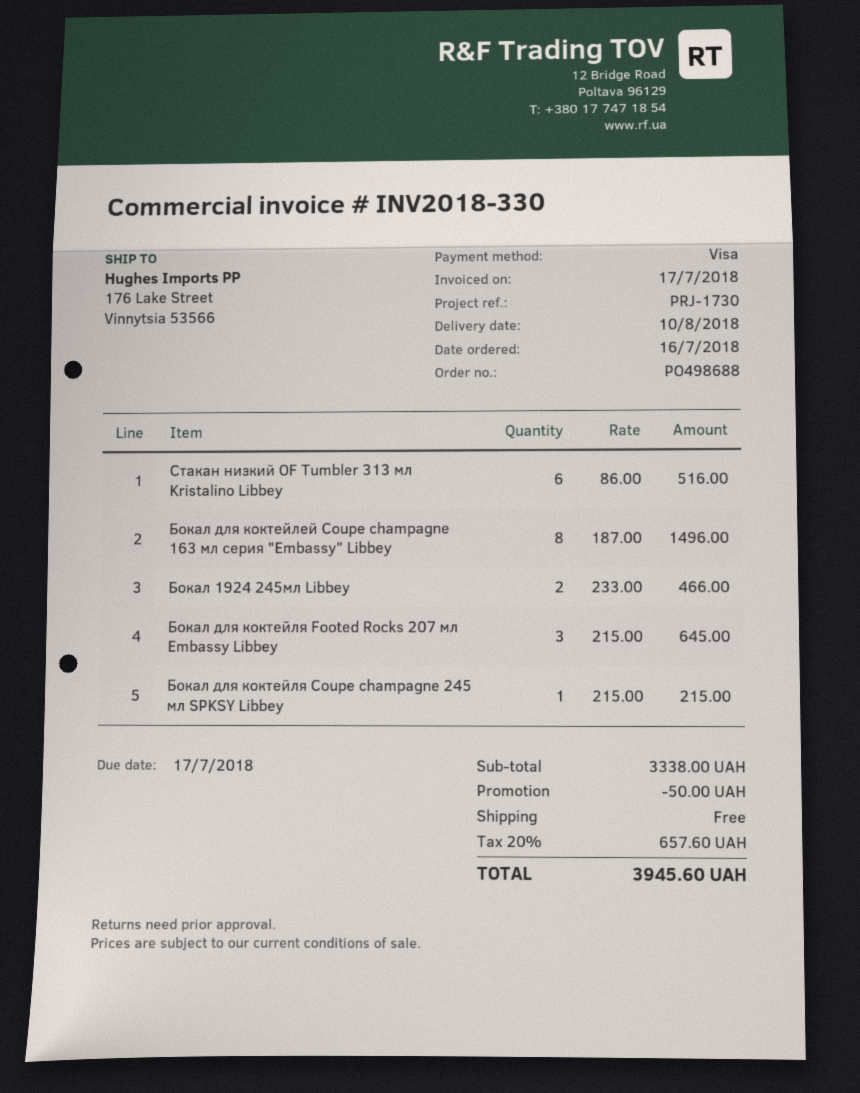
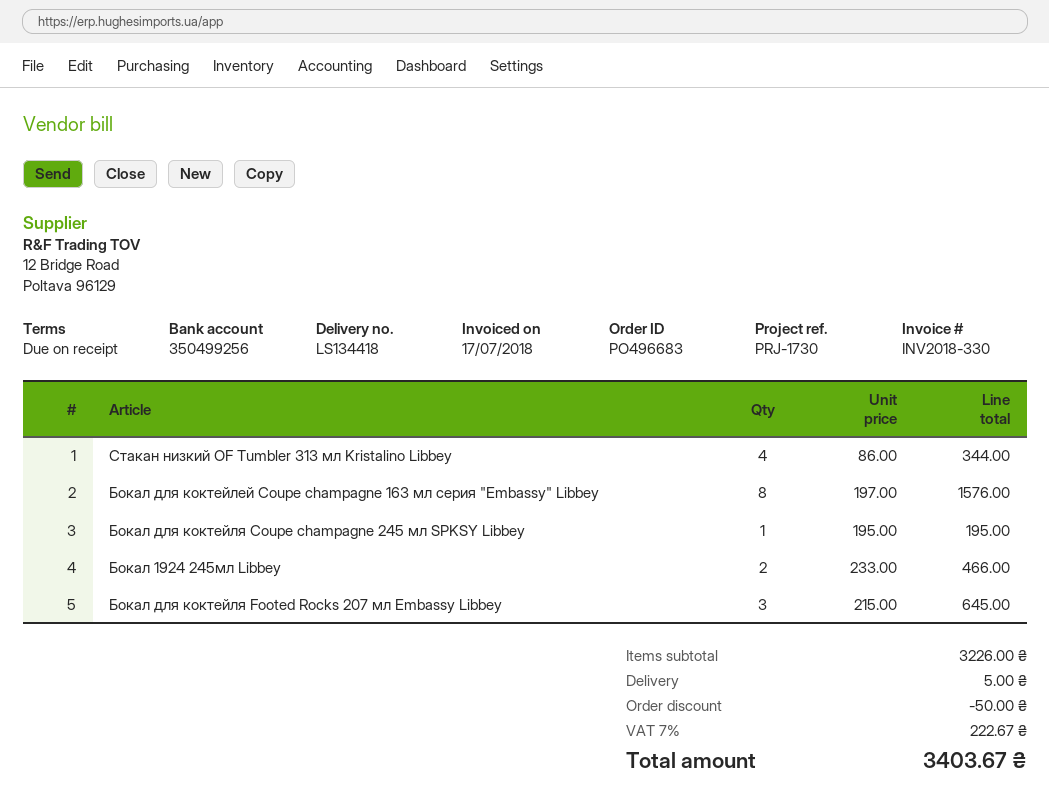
order number: PO498688 -> PO496683
Стакан низкий OF Tumbler 313 мл Kristalino Libbey: 6 x 86.00 = 516.00 -> 4 x 86.00 = 344.00
Бокал для коктейлей Coupe champagne 163 мл серия "Embassy" Libbey: 8 x 187.00 = 1496.00 -> 8 x 197.00 = 1576.00
Бокал для коктейля Coupe champagne 245 мл SPKSY Libbey: 1 x 215.00 = 215.00 -> 1 x 195.00 = 195.00
subtotal: 3338.00 -> 3226.00
shipping: 0.00 -> 5.00
tax: 20% = 657.60 -> 7% = 222.67
total: 3945.60 -> 3403.67

